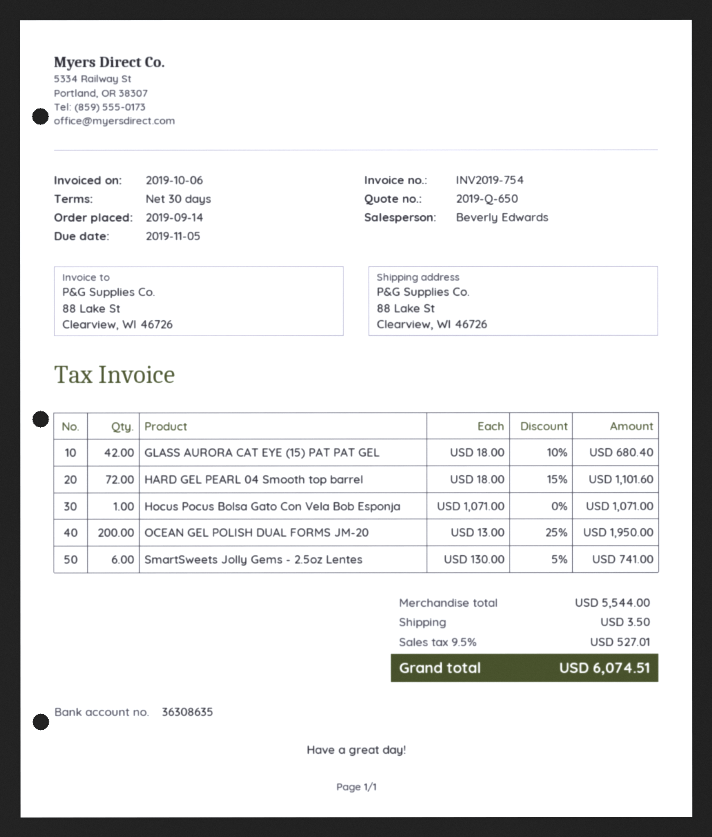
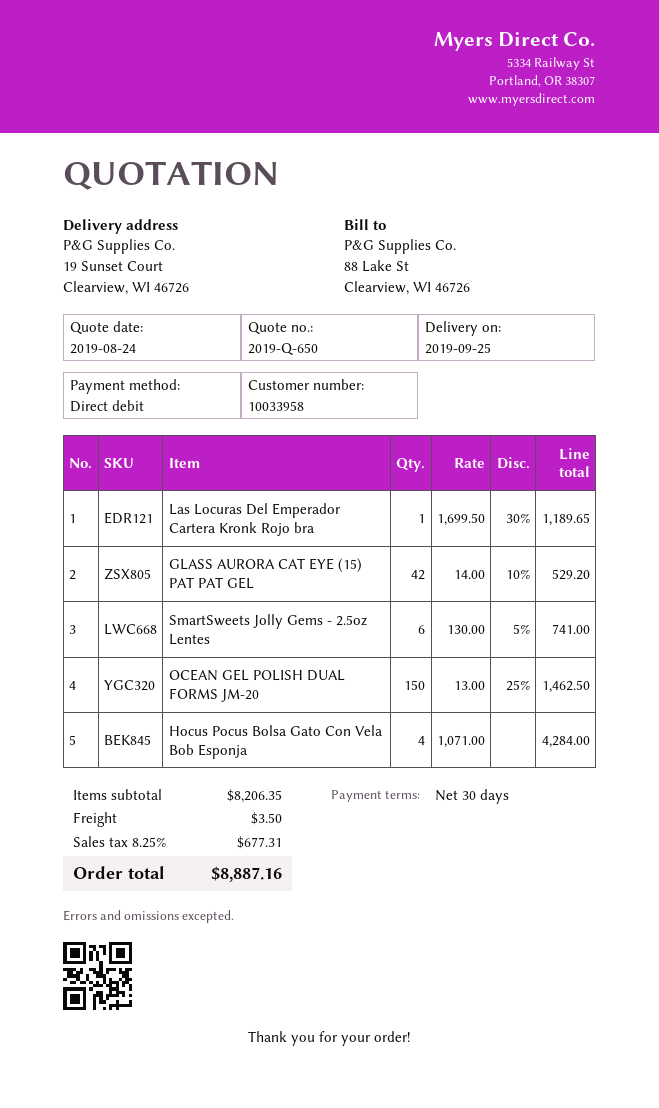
ship to: 88 Lake St, Clearview, WI 46726 -> 19 Sunset Court, Clearview, WI 46726
GLASS AURORA CAT EYE (15) PAT PAT GEL: 42 x 18.00 - 10% = 680.40 -> 42 x 14.00 - 10% = 529.20
HARD GEL PEARL 04 Smooth top barrel: 72 x 18.00 - 15% = 1101.60 -> none
Hocus Pocus Bolsa Gato Con Vela Bob Esponja: 1 x 1071.00 = 1071.00 -> 4 x 1071.00 = 4284.00
OCEAN GEL POLISH DUAL FORMS JM-20: 200 x 13.00 - 25% = 1950.00 -> 150 x 13.00 - 25% = 1462.50
Las Locuras Del Emperador Cartera Kronk Rojo bra: none -> 1 x 1699.50 - 30% = 1189.65
subtotal: 5544.00 -> 8206.35
tax: 9.5% = 527.01 -> 8.25% = 677.31
total: 6074.51 -> 8887.16

